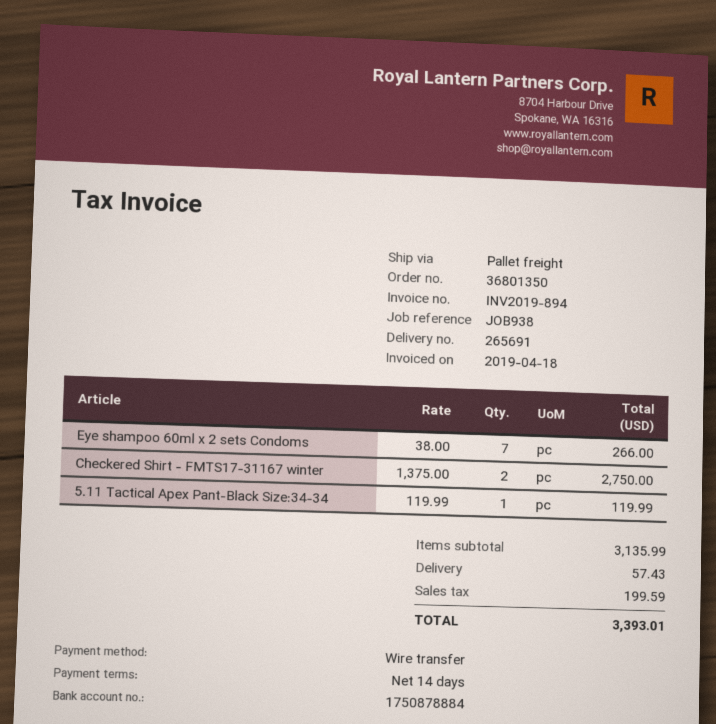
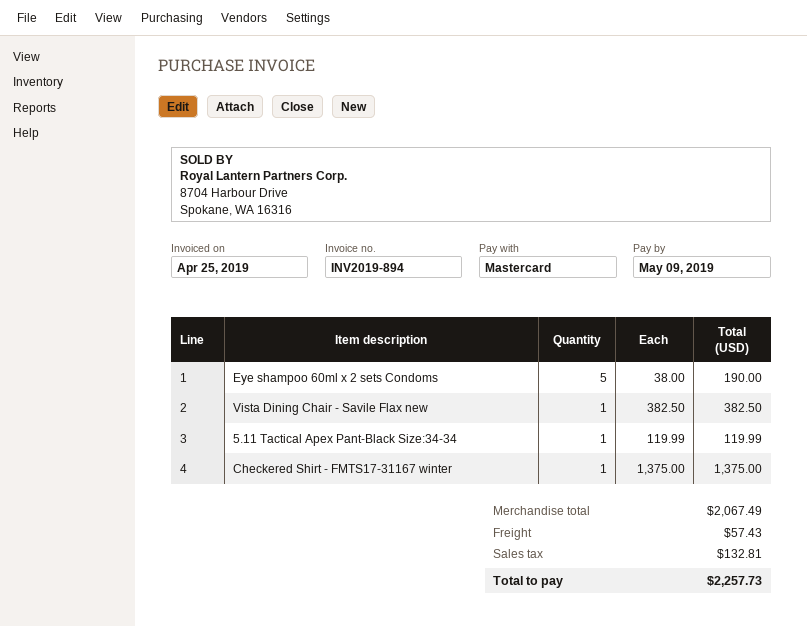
invoice date: 2019-04-18 -> 2019-04-25
payment method: bank transfer -> Mastercard
Eye shampoo 60ml x 2 sets Condoms: 7 x 38.00 = 266.00 -> 5 x 38.00 = 190.00
Checkered Shirt - FMTS17-31167 winter: 2 x 1375.00 = 2750.00 -> 1 x 1375.00 = 1375.00
Vista Dining Chair - Savile Flax new: none -> 1 x 382.50 = 382.50
subtotal: 3135.99 -> 2067.49
tax: 199.59 -> 132.81
total: 3393.01 -> 2257.73

